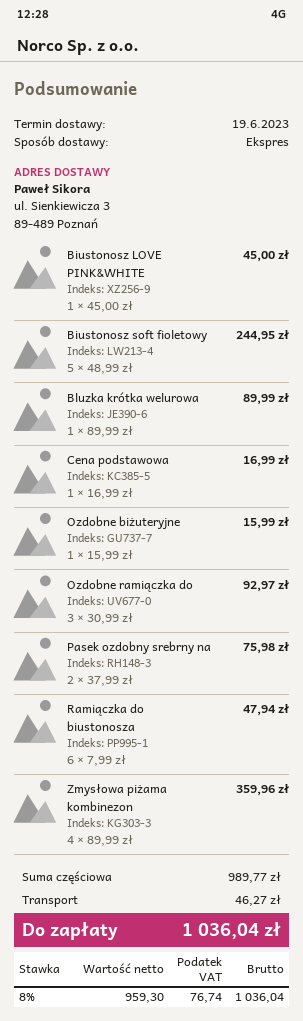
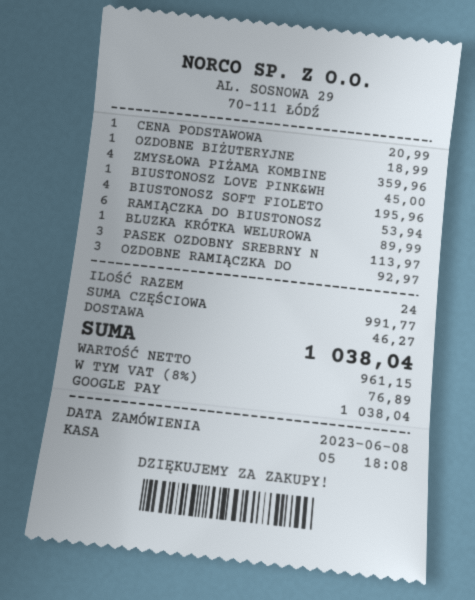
Biustonosz soft fioletowy: 5 for 244.95 -> 4 for 195.96
Cena podstawowa: 1 for 16.99 -> 1 for 20.99
Ozdobne biżuteryjne: 1 for 15.99 -> 1 for 18.99
Pasek ozdobny srebrny na: 2 for 75.98 -> 3 for 113.97
Ramiączka do biustonosza: 6 for 47.94 -> 6 for 53.94
subtotal: 989.77 -> 991.77
net: 959.30 -> 961.15
tax: 8% = 76.74 -> 8% = 76.89
total: 1036.04 -> 1038.04

